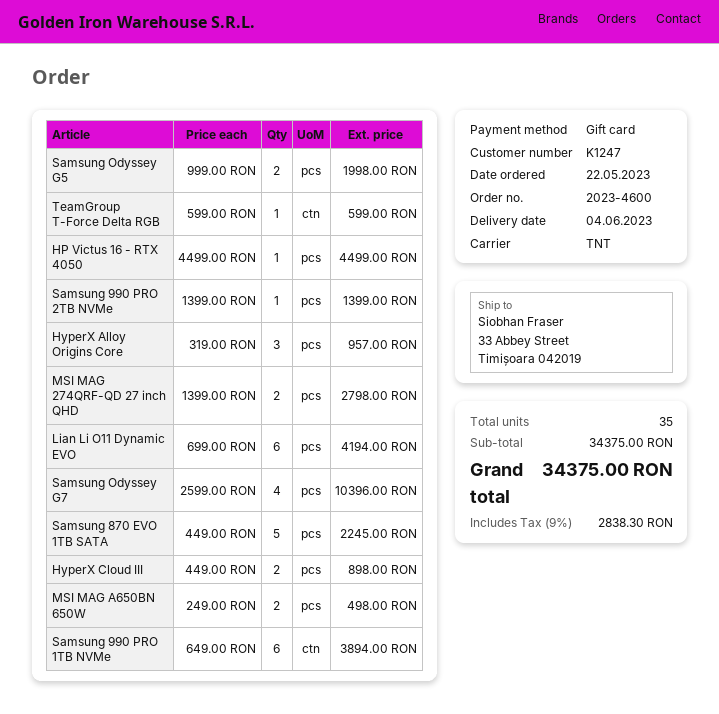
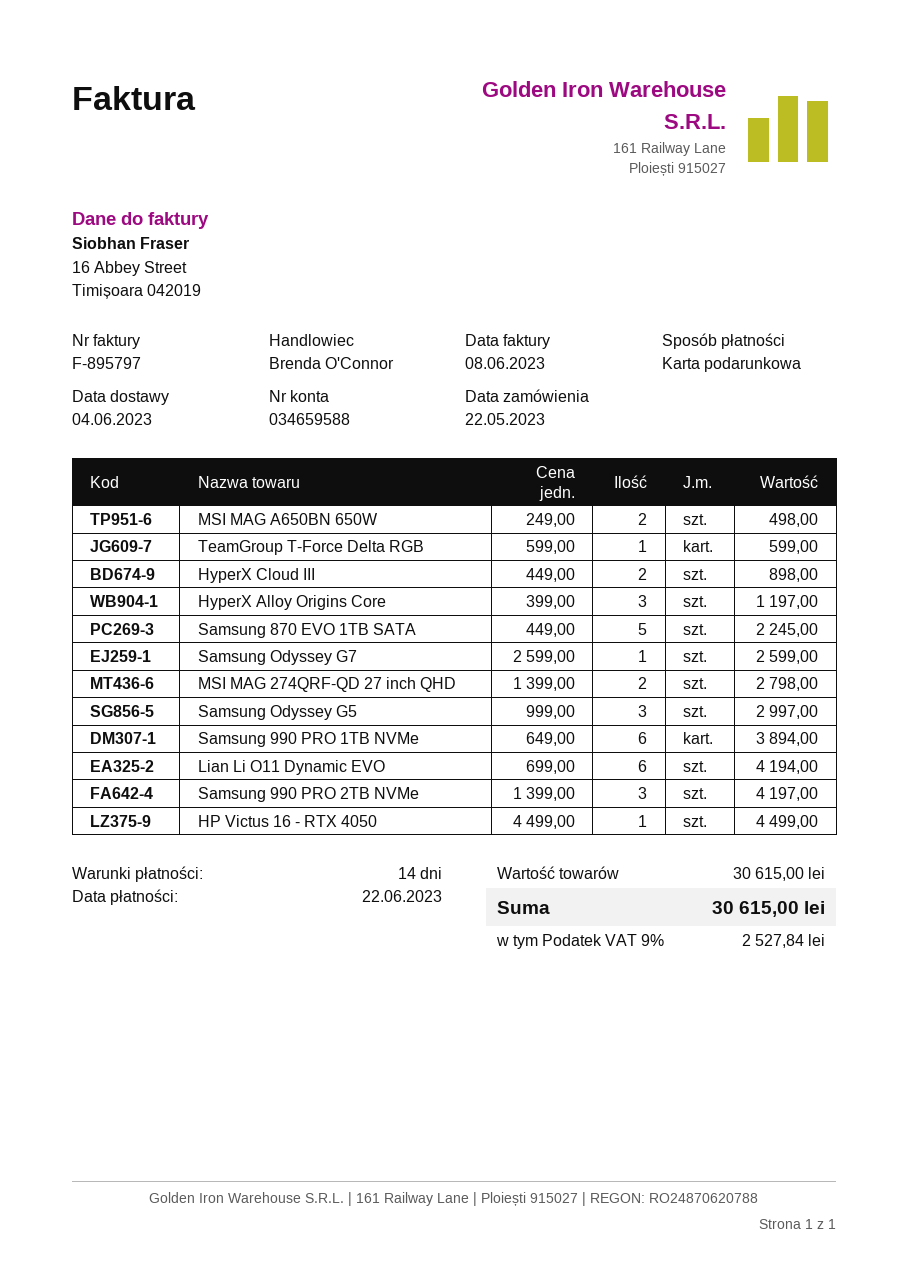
Samsung Odyssey G5: 2 x 999.00 = 1998.00 -> 3 x 999.00 = 2997.00
Samsung 990 PRO 2TB NVMe: 1 x 1399.00 = 1399.00 -> 3 x 1399.00 = 4197.00
HyperX Alloy Origins Core: 3 x 319.00 = 957.00 -> 3 x 399.00 = 1197.00
Samsung Odyssey G7: 4 x 2599.00 = 10396.00 -> 1 x 2599.00 = 2599.00
subtotal: 34375.00 -> 30615.00
tax: 9% = 2838.30 -> 9% = 2527.84
total: 34375.00 -> 30615.00

